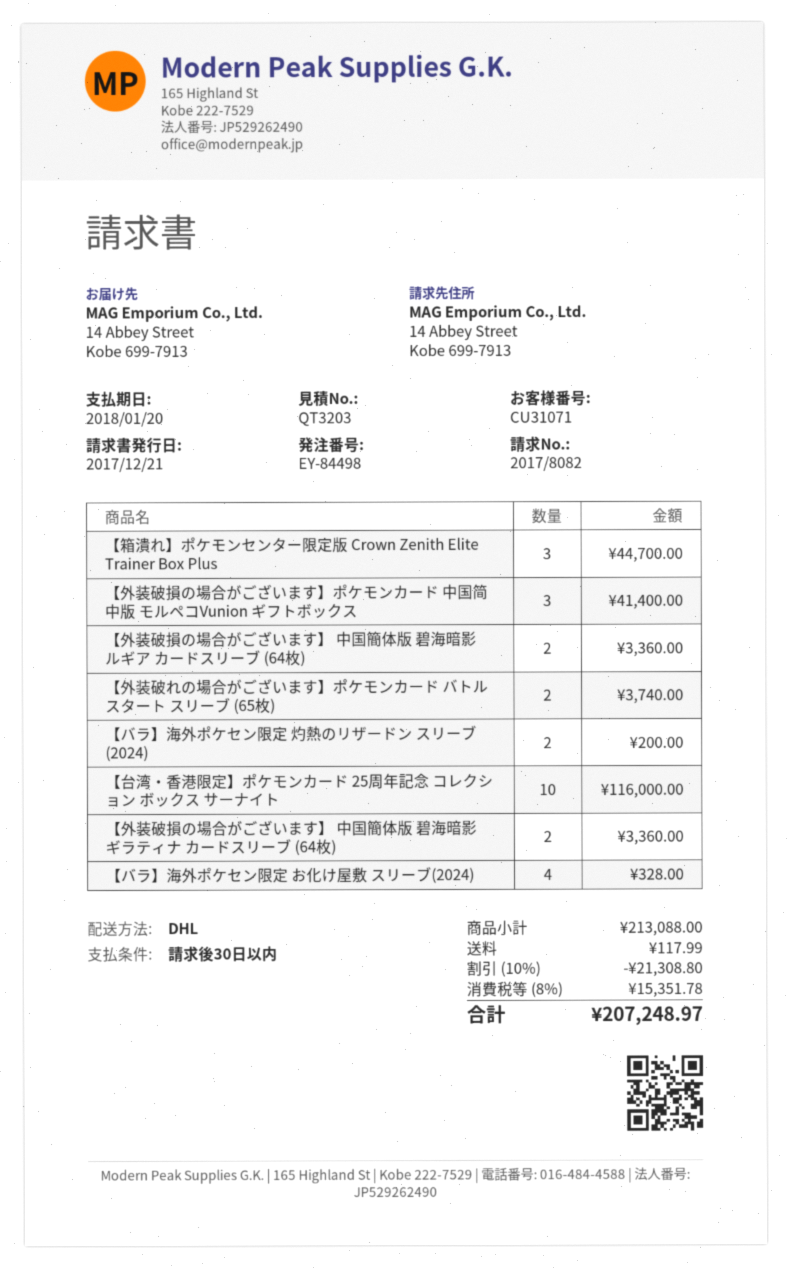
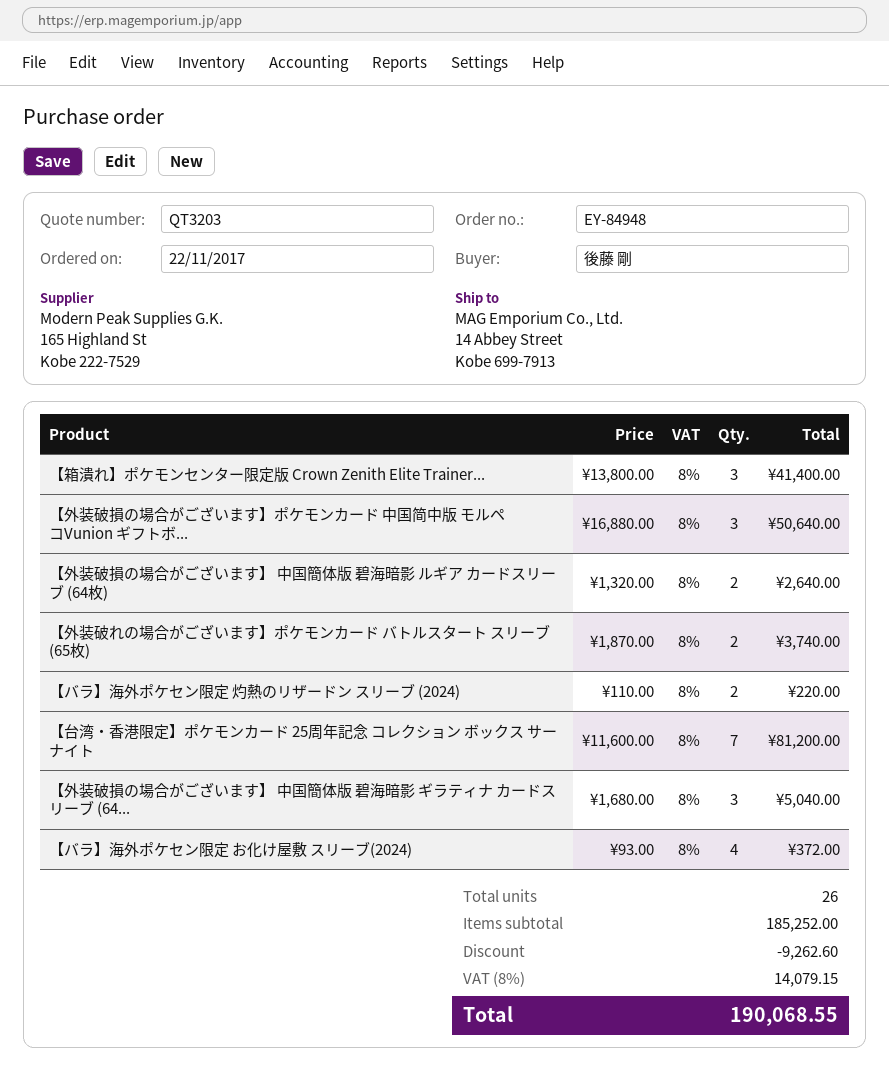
order number: EY-84498 -> EY-84948
【箱潰れ】ポケモンセンター限定版 Crown Zenith Elite Trainer Box Plus: 3 for 44700.00 -> 3 for 41400.00
【外装破損の場合がございます】ポケモンカード 中国简中版 モルペコVunion ギフトボックス: 3 for 41400.00 -> 3 for 50640.00
【外装破損の場合がございます】 中国簡体版 碧海暗影 ルギア カードスリーブ (64枚): 2 for 3360.00 -> 2 for 2640.00
【バラ】海外ポケセン限定 灼熱のリザードン スリーブ (2024): 2 for 200.00 -> 2 for 220.00
【台湾・香港限定】ポケモンカード 25周年記念 コレクション ボックス サーナイト: 10 for 116000.00 -> 7 for 81200.00
【外装破損の場合がございます】 中国簡体版 碧海暗影 ギラティナ カードスリーブ (64枚): 2 for 3360.00 -> 3 for 5040.00
【バラ】海外ポケセン限定 お化け屋敷 スリーブ(2024): 4 for 328.00 -> 4 for 372.00
subtotal: 213088.00 -> 185252.00
discount: 21308.80 -> 9262.60
shipping: 117.99 -> none
tax: 8% = 15351.78 -> 8% = 14079.15
total: 207248.97 -> 190068.55

